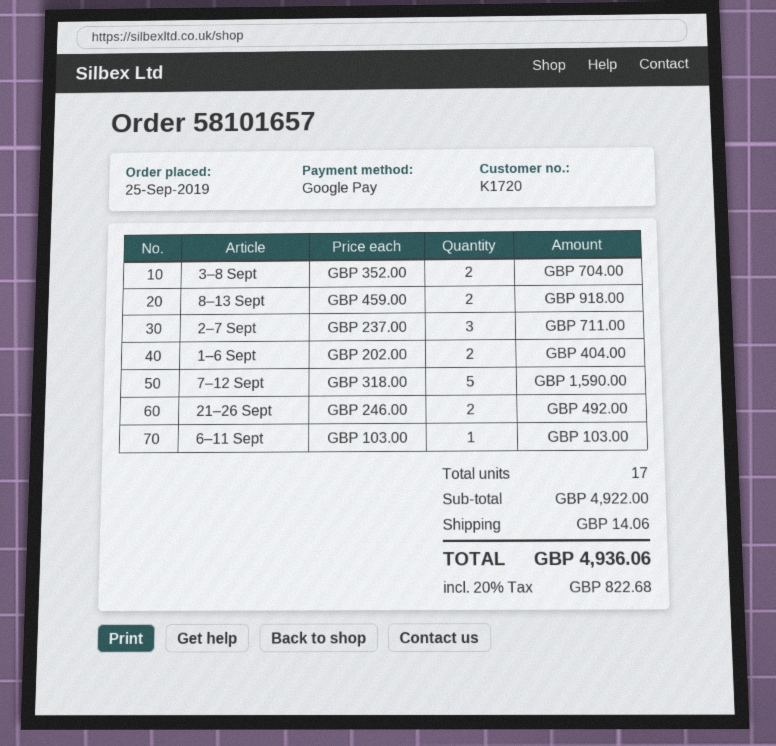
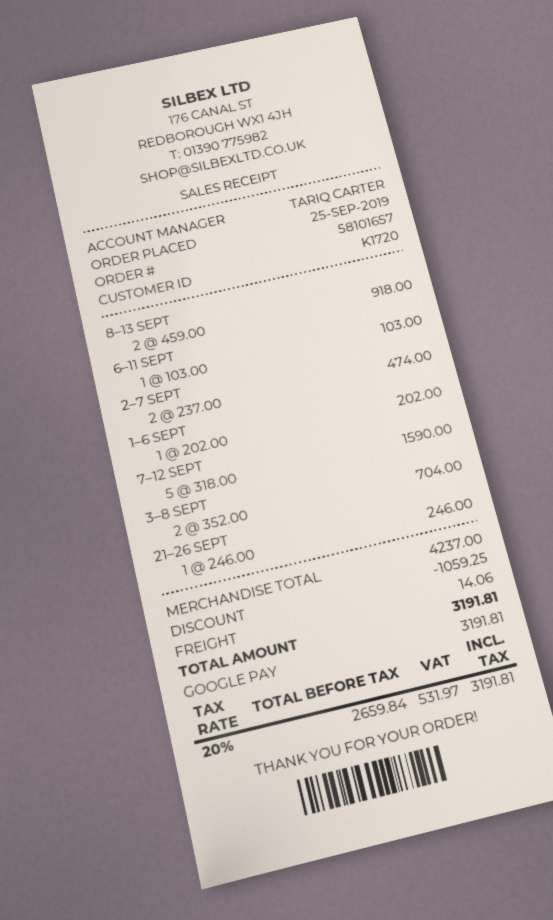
2–7 Sept: 3 x 237.00 = 711.00 -> 2 x 237.00 = 474.00
1–6 Sept: 2 x 202.00 = 404.00 -> 1 x 202.00 = 202.00
21–26 Sept: 2 x 246.00 = 492.00 -> 1 x 246.00 = 246.00
subtotal: 4922.00 -> 4237.00
discount: none -> 1059.25
tax: 20% = 822.68 -> 20% = 531.97
total: 4936.06 -> 3191.81

